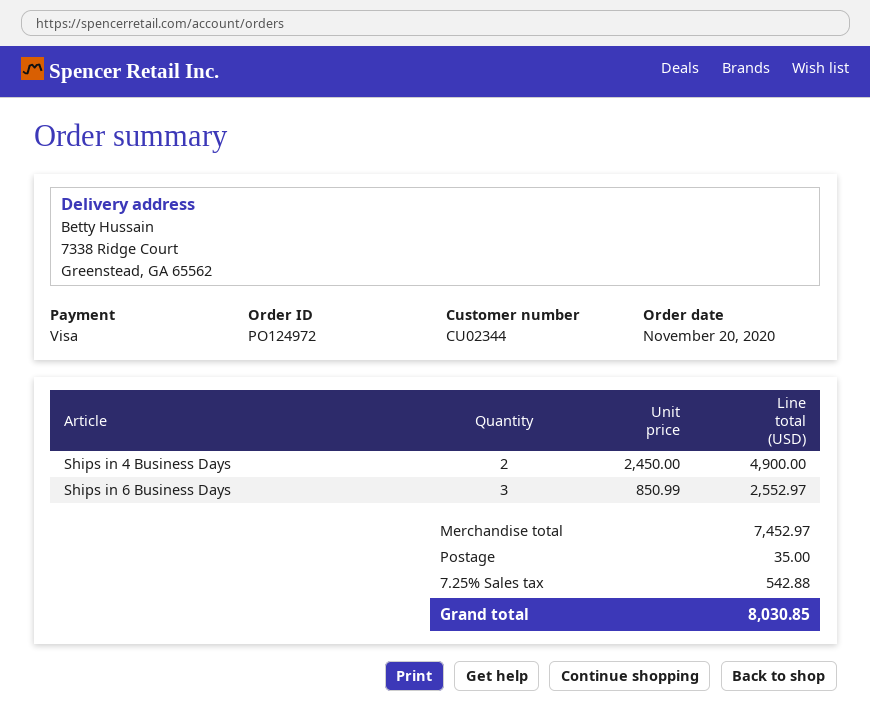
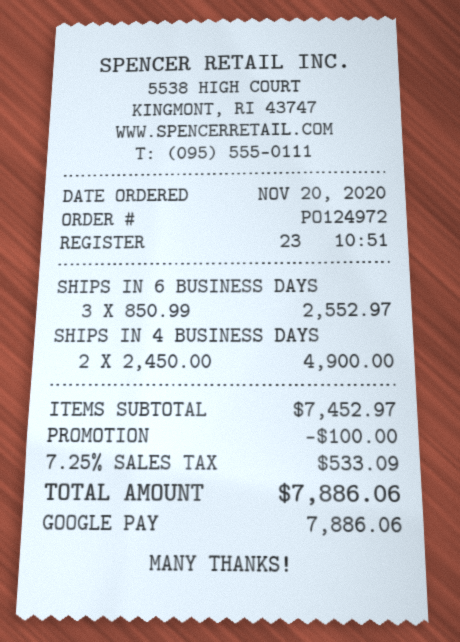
payment method: Visa -> Google Pay
discount: none -> 100.00
shipping: 35.00 -> none
tax: 7.25% = 542.88 -> 7.25% = 533.09
total: 8030.85 -> 7886.06

